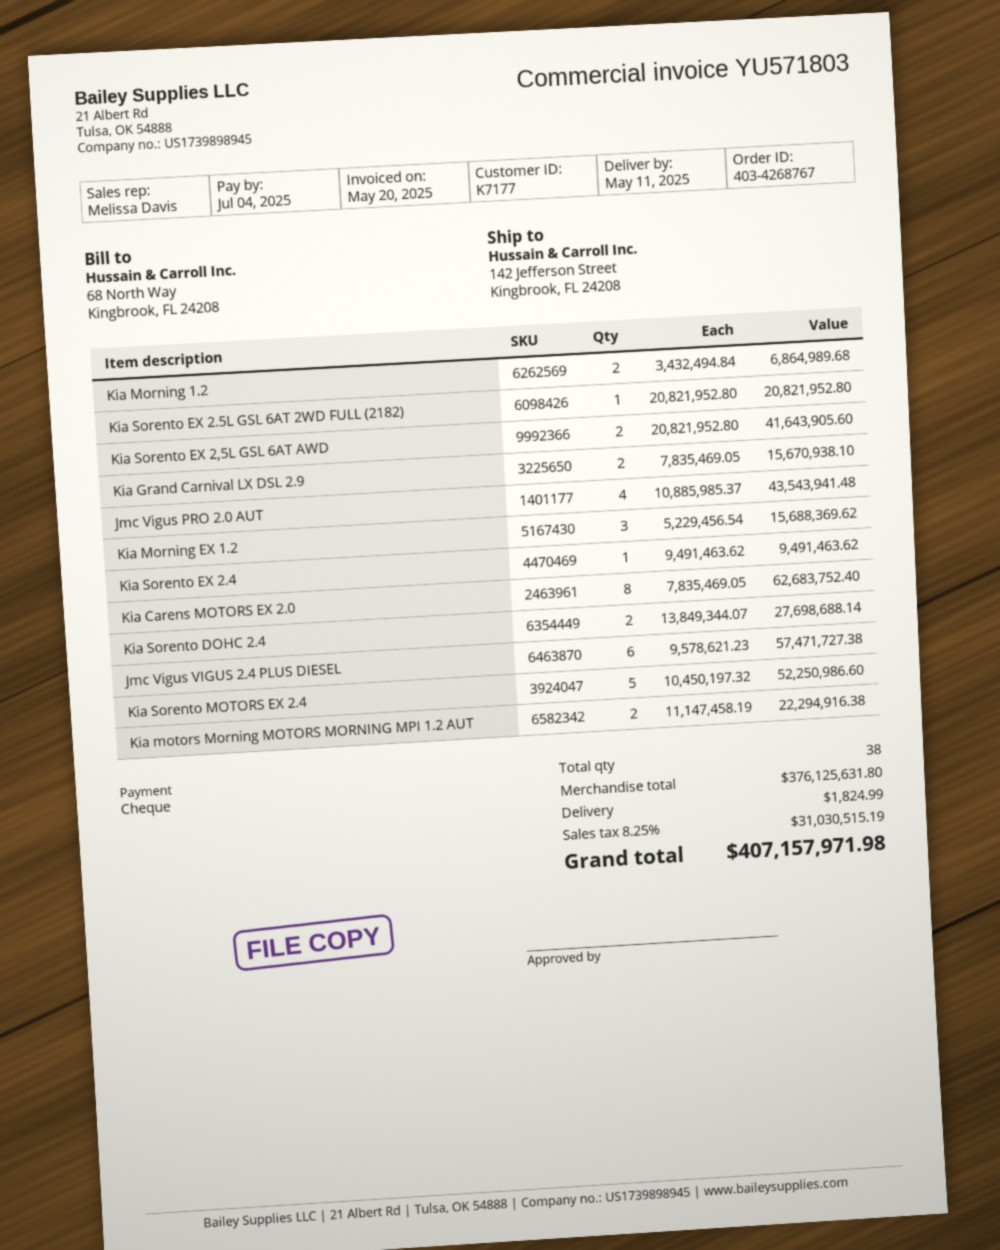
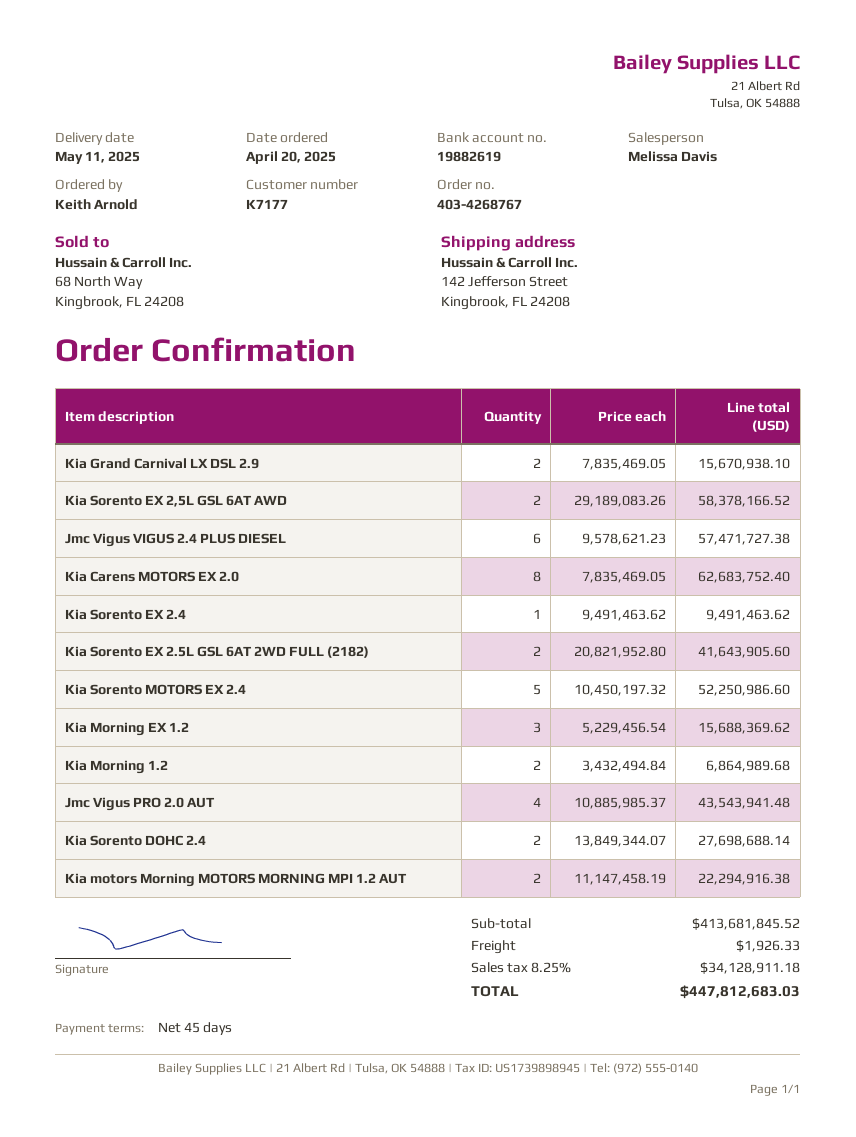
Kia Sorento EX 2.5L GSL 6AT 2WD FULL (2182): 1 x 20821952.80 = 20821952.80 -> 2 x 20821952.80 = 41643905.60
Kia Sorento EX 2,5L GSL 6AT AWD: 2 x 20821952.80 = 41643905.60 -> 2 x 29189083.26 = 58378166.52
subtotal: 376125631.80 -> 413681845.52
shipping: 1824.99 -> 1926.33
tax: 8.25% = 31030515.19 -> 8.25% = 34128911.18
total: 407157971.98 -> 447812683.03

